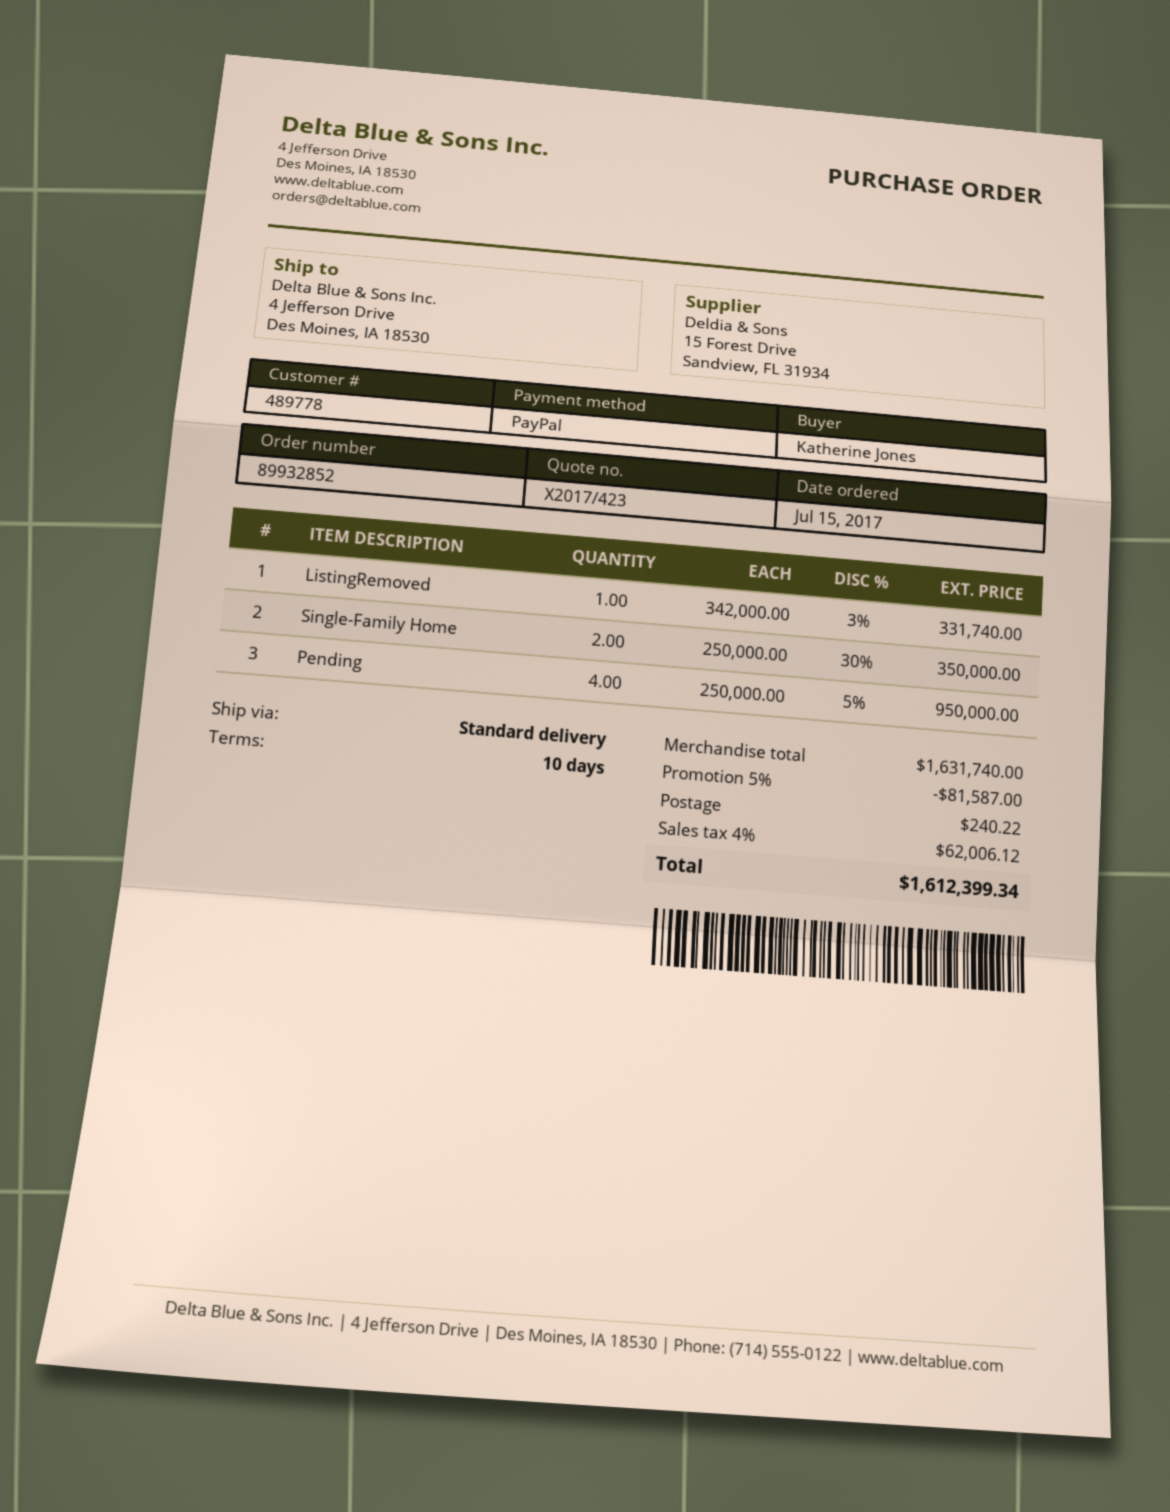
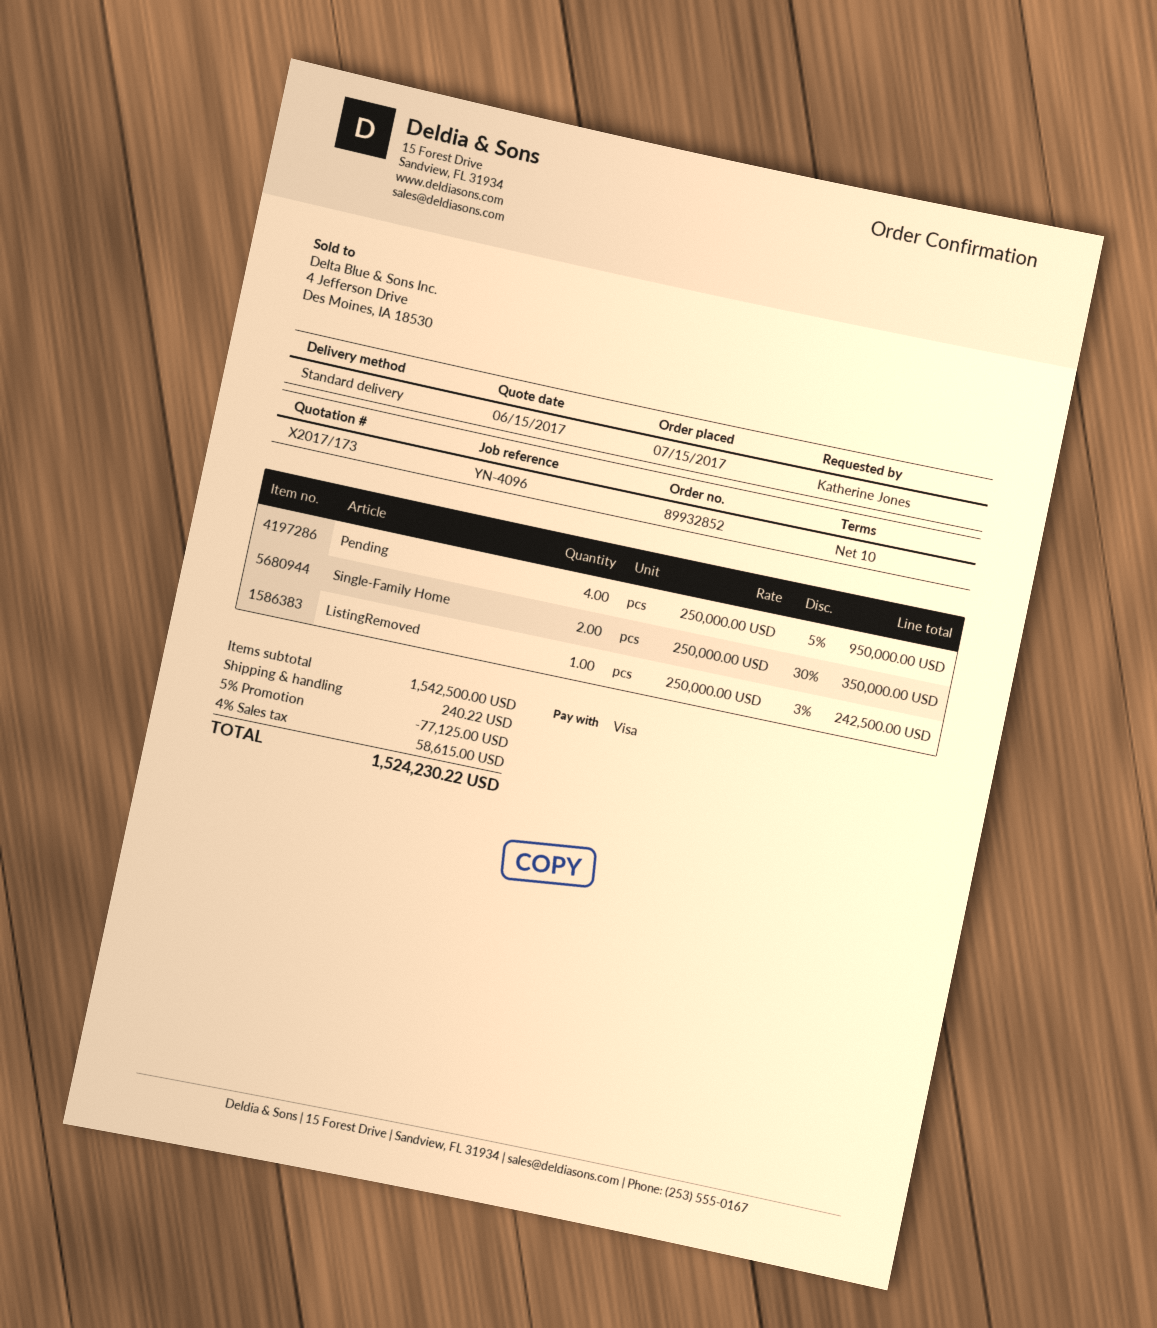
quote number: X2017/423 -> X2017/173
payment method: PayPal -> Visa
ListingRemoved: 1 x 342000.00 - 3% = 331740.00 -> 1 x 250000.00 - 3% = 242500.00
subtotal: 1631740.00 -> 1542500.00
discount: 5% = 81587.00 -> 5% = 77125.00
tax: 4% = 62006.12 -> 4% = 58615.00
total: 1612399.34 -> 1524230.22

